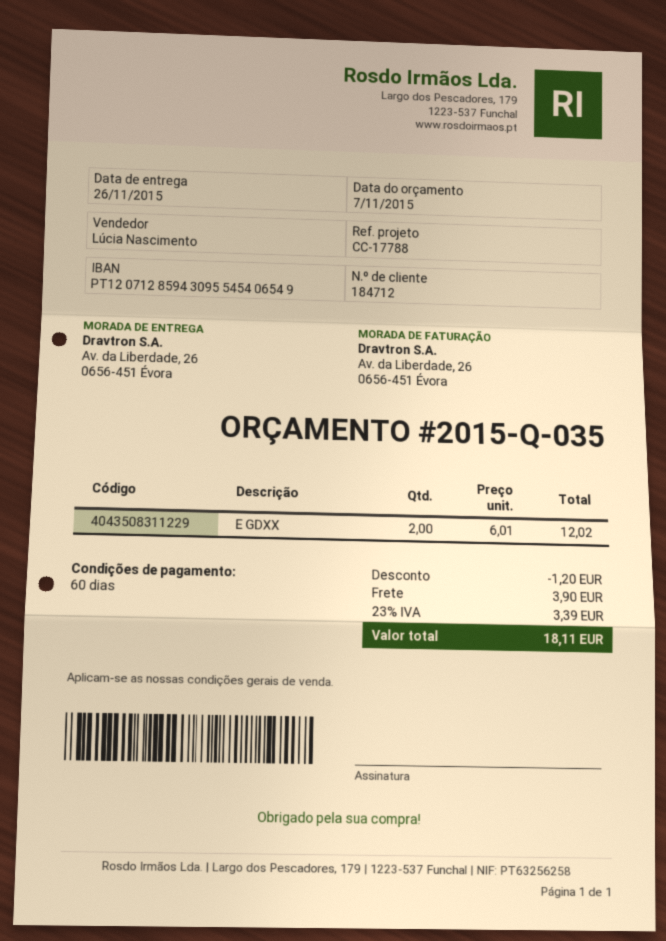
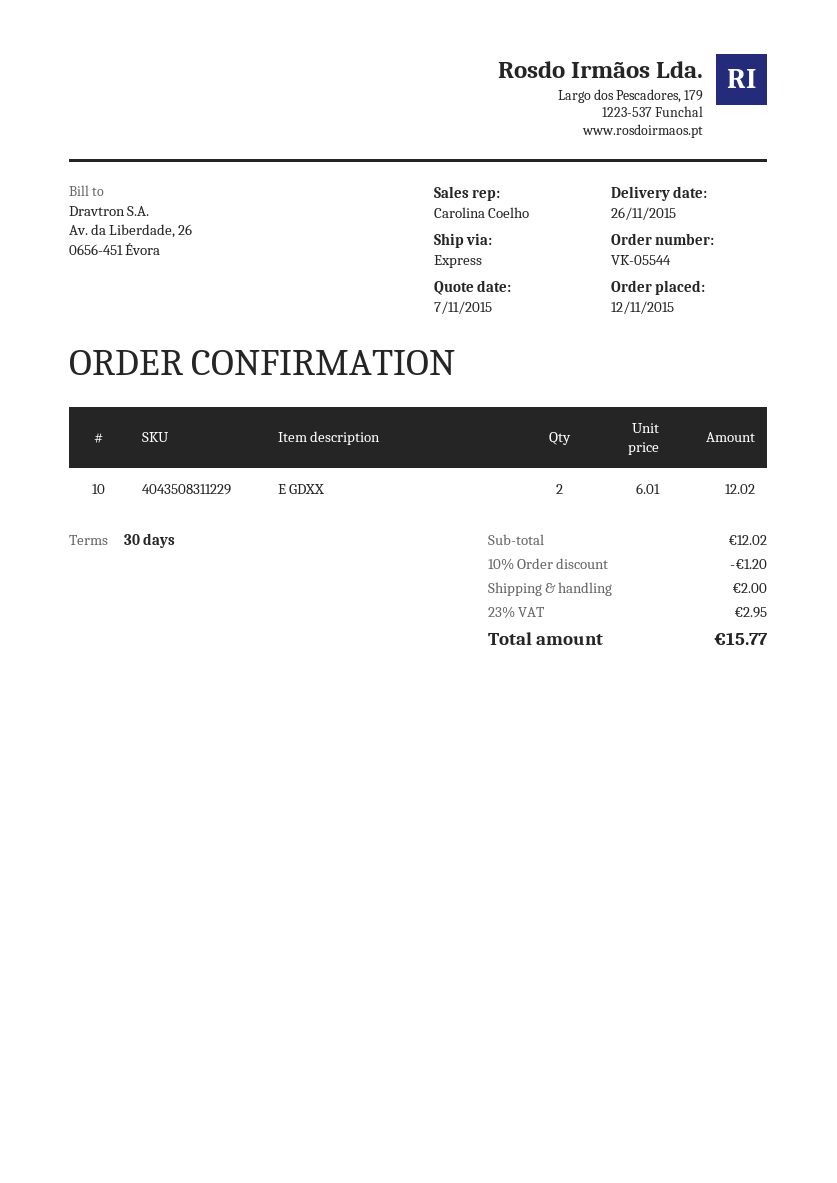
payment terms: 60 days -> 30 days
sales rep: Lúcia Nascimento -> Carolina Coelho
shipping: 3.90 -> 2.00
tax: 23% = 3.39 -> 23% = 2.95
total: 18.11 -> 15.77

